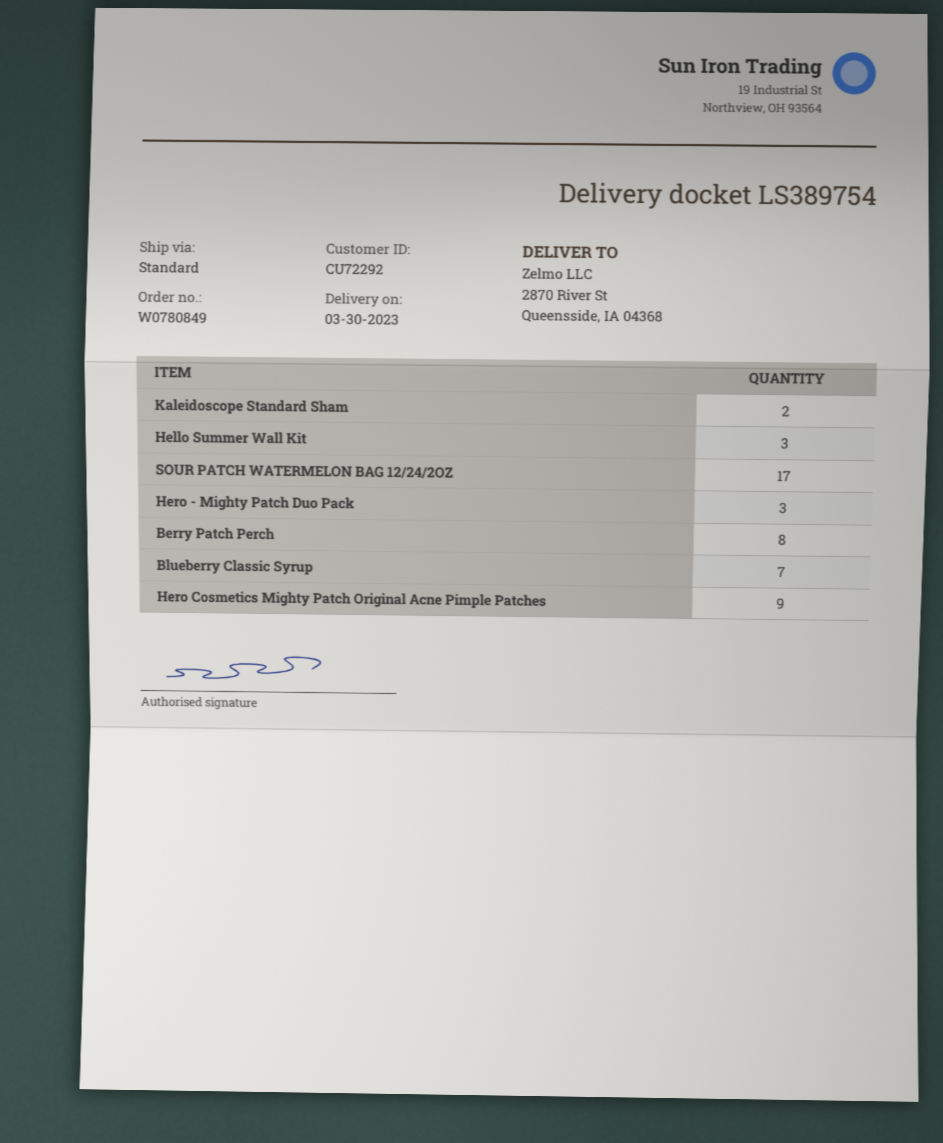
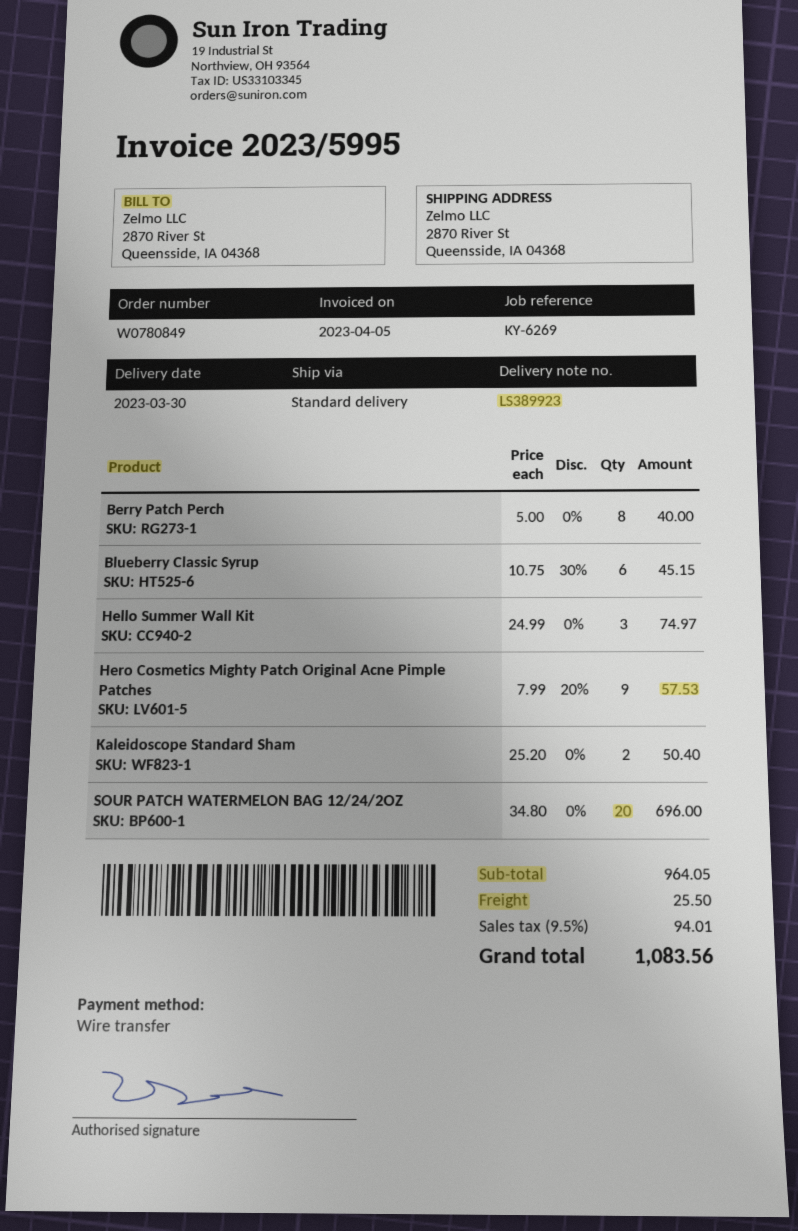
delivery note number: LS389754 -> LS389923
SOUR PATCH WATERMELON BAG 12/24/2OZ: 17 -> 20
Hero - Mighty Patch Duo Pack: 3 -> none
Blueberry Classic Syrup: 7 -> 6

